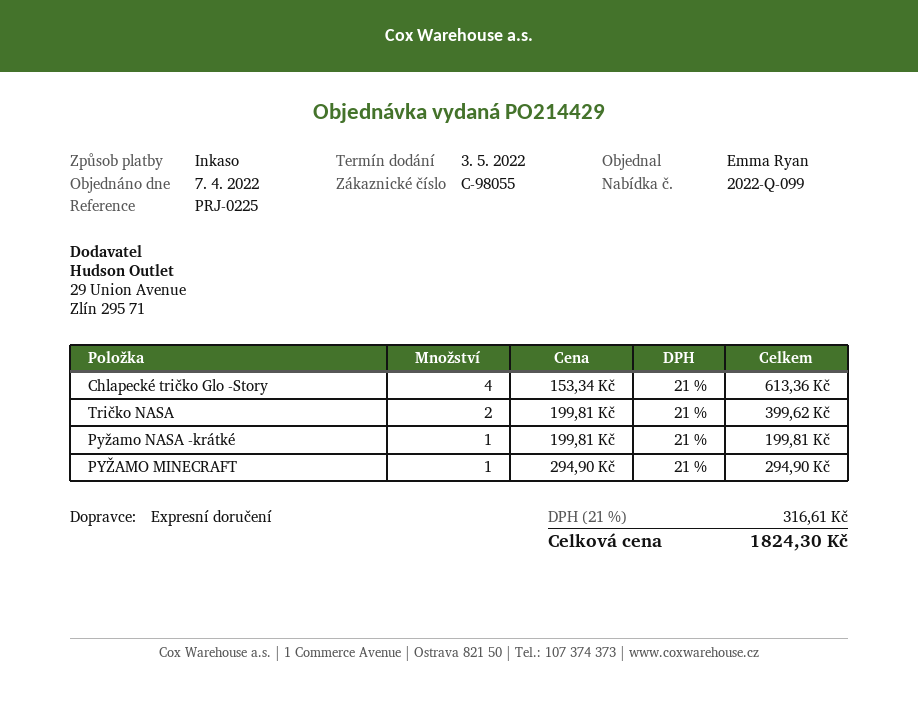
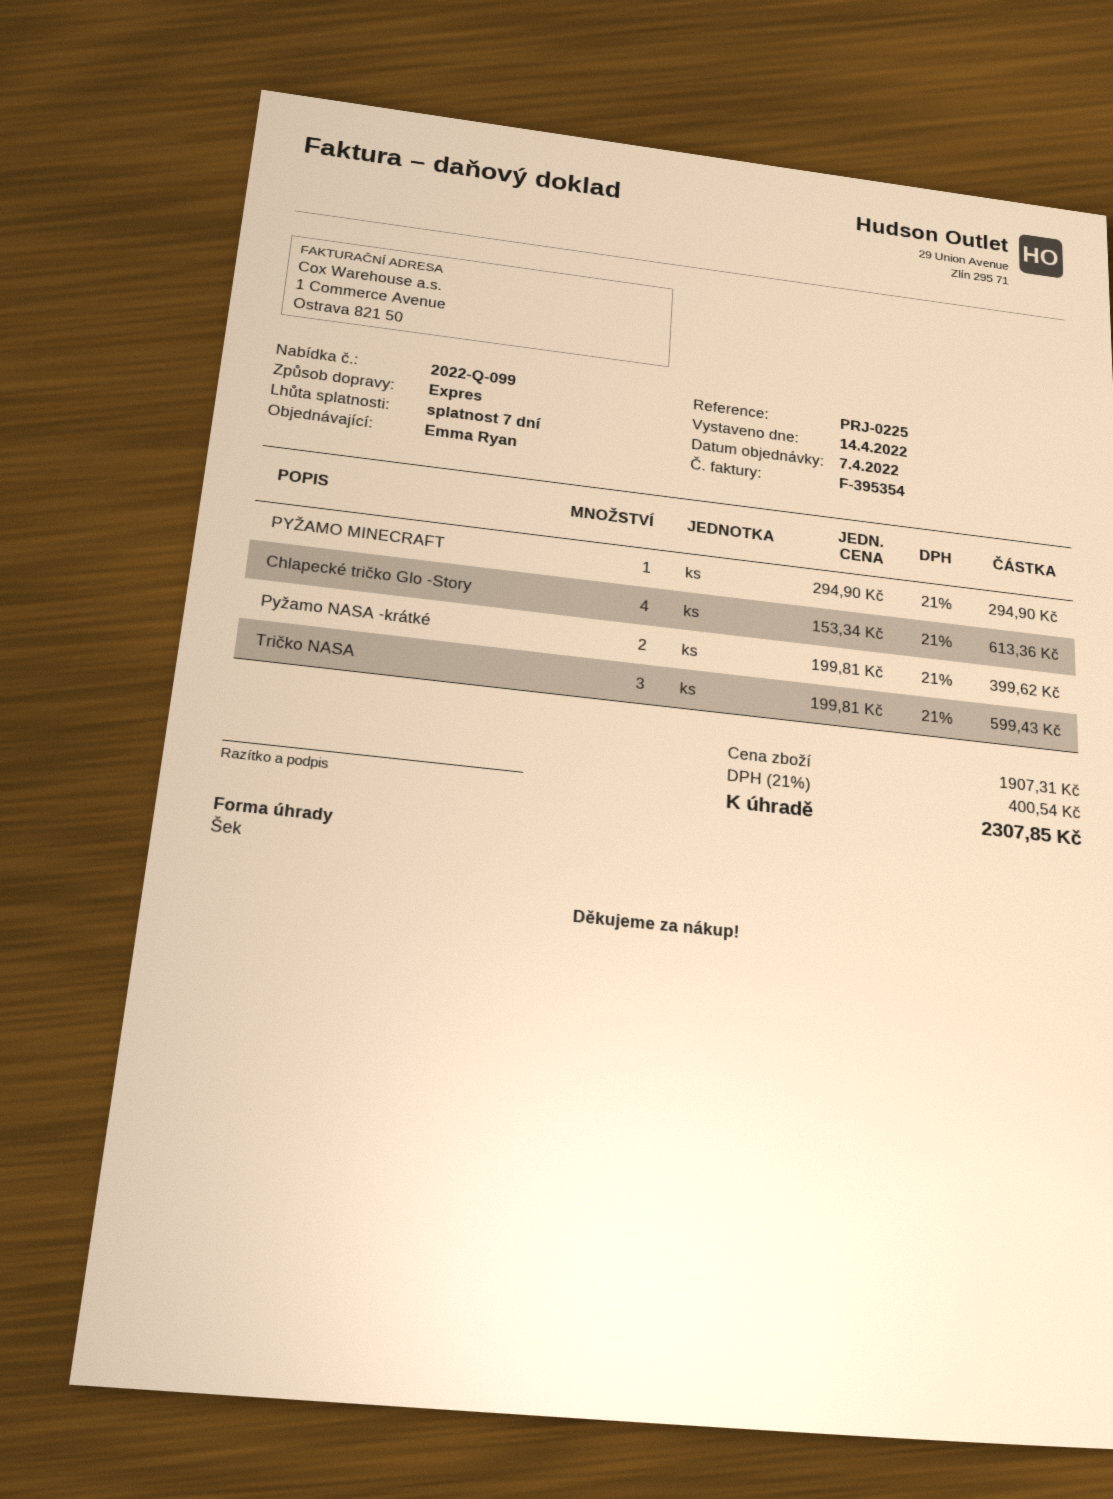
payment method: direct debit -> cheque
Tričko NASA: 2 x 199.81 = 399.62 -> 3 x 199.81 = 599.43
Pyžamo NASA -krátké: 1 x 199.81 = 199.81 -> 2 x 199.81 = 399.62
tax: 21% = 316.61 -> 21% = 400.54
total: 1824.30 -> 2307.85

